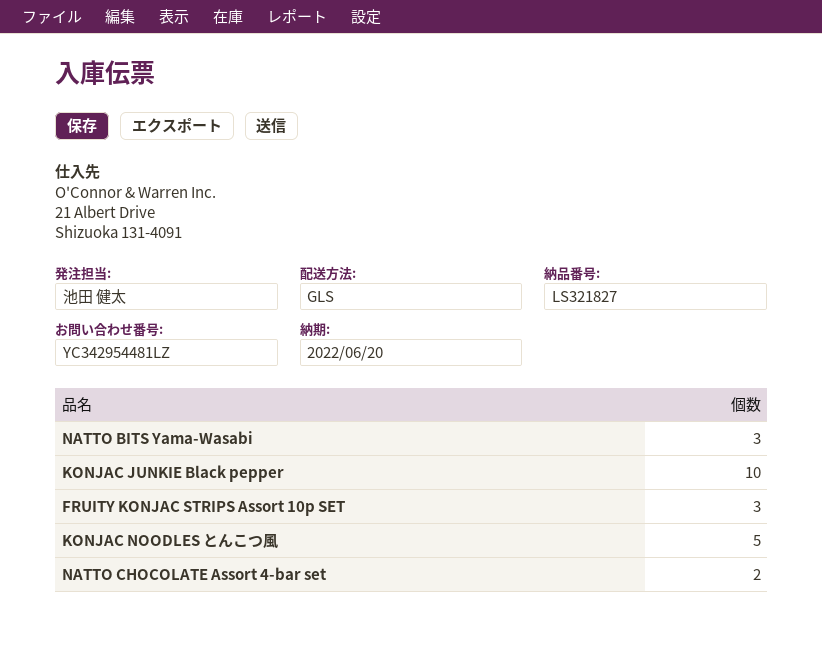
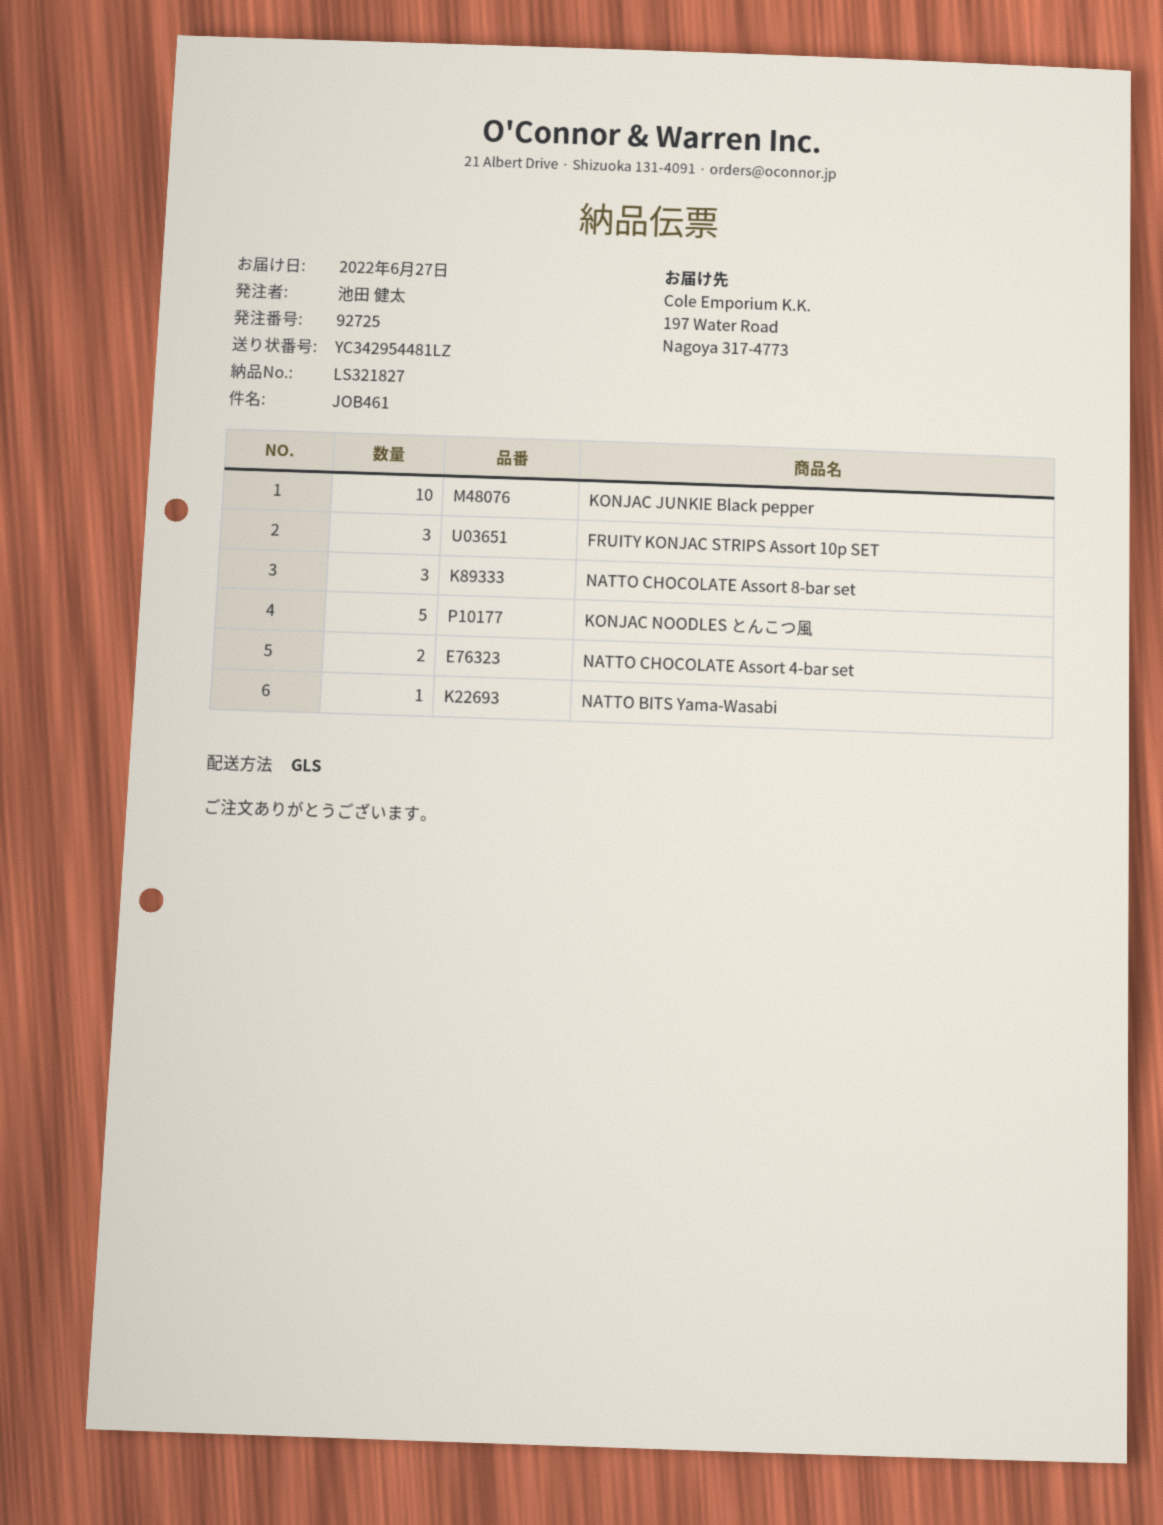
delivery date: 2022-06-20 -> 2022-06-27
NATTO BITS Yama-Wasabi: 3 -> 1
NATTO CHOCOLATE Assort 8-bar set: none -> 3

